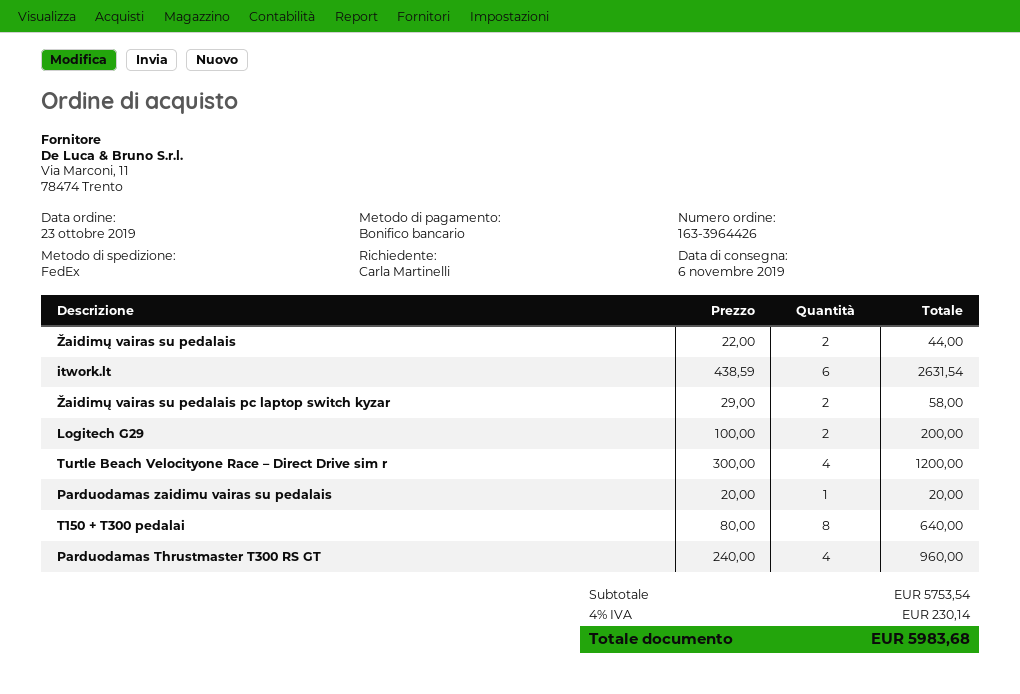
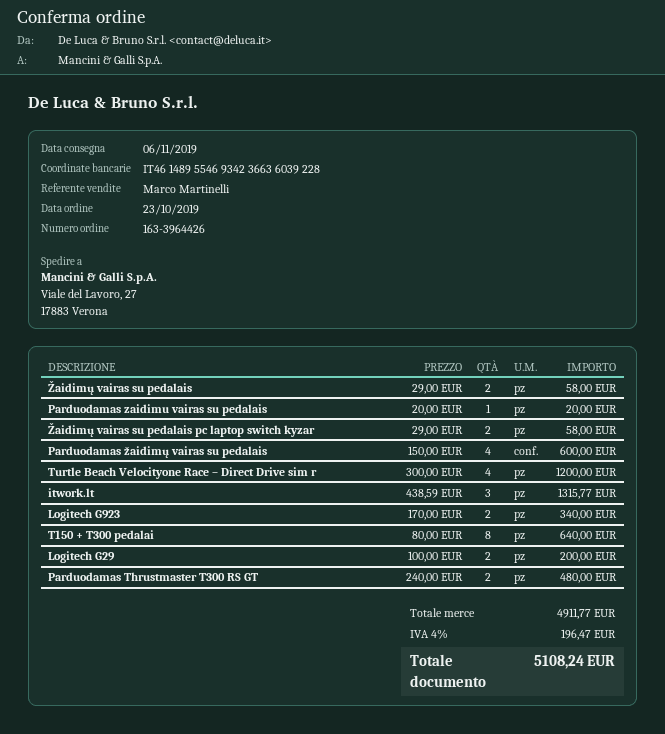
Žaidimų vairas su pedalais: 2 x 22.00 = 44.00 -> 2 x 29.00 = 58.00
itwork.lt: 6 x 438.59 = 2631.54 -> 3 x 438.59 = 1315.77
Parduodamas Thrustmaster T300 RS GT: 4 x 240.00 = 960.00 -> 2 x 240.00 = 480.00
Parduodamas žaidimų vairas su pedalais: none -> 4 x 150.00 = 600.00
Logitech G923: none -> 2 x 170.00 = 340.00
subtotal: 5753.54 -> 4911.77
tax: 4% = 230.14 -> 4% = 196.47
total: 5983.68 -> 5108.24

